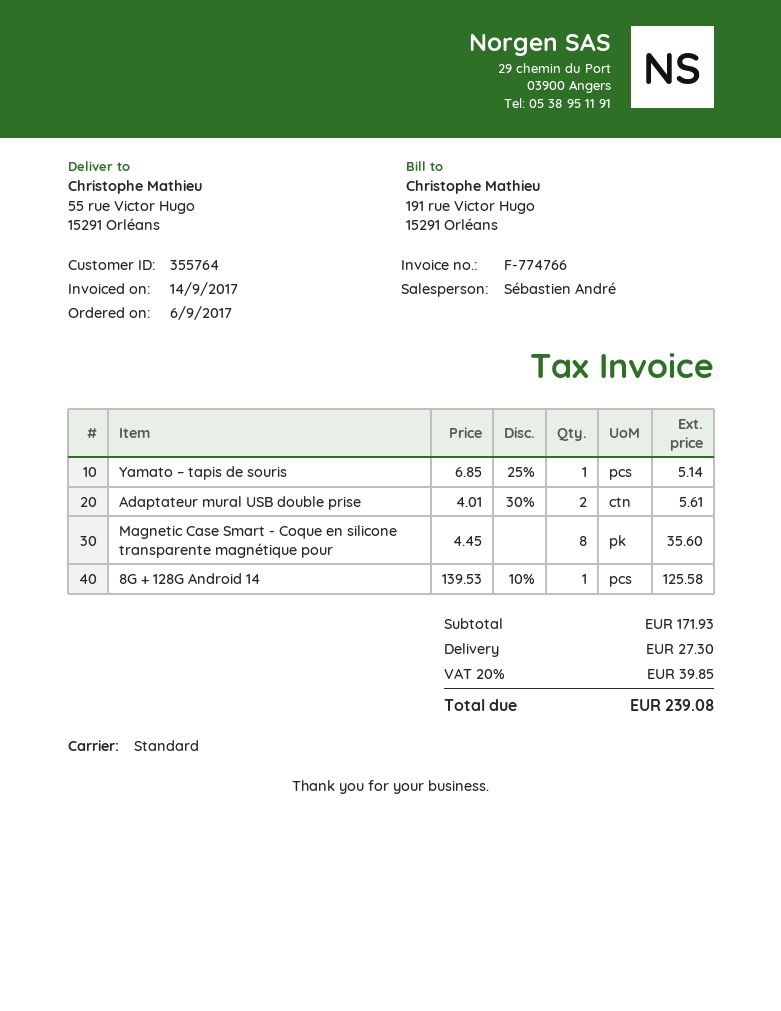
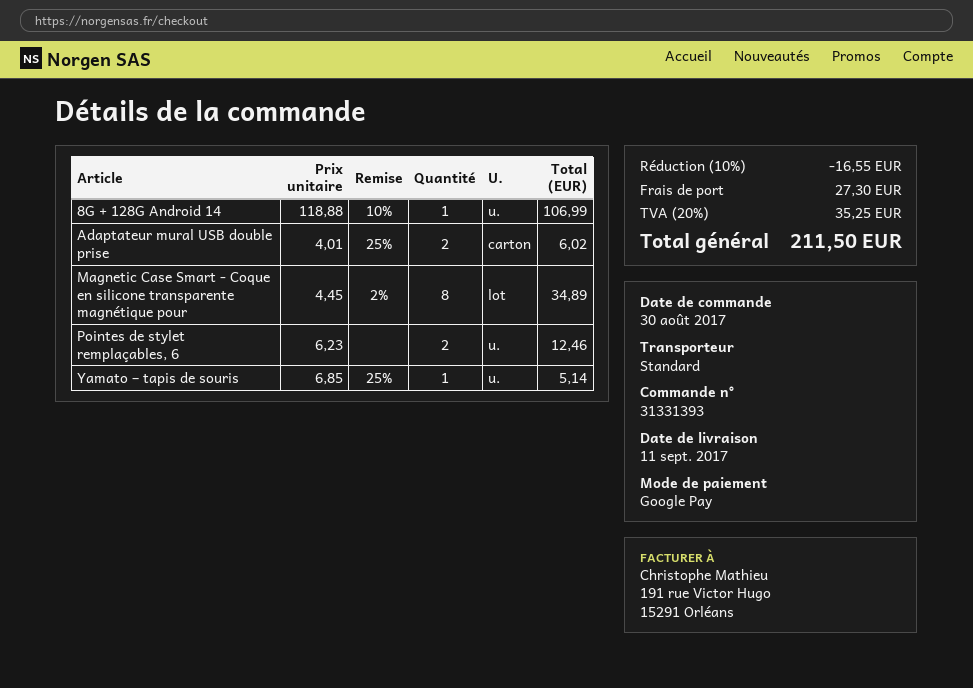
order date: 2017-09-06 -> 2017-08-30
Adaptateur mural USB double prise: 2 x 4.01 - 30% = 5.61 -> 2 x 4.01 - 25% = 6.02
Magnetic Case Smart - Coque en silicone transparente magnétique pour: 8 x 4.45 = 35.60 -> 8 x 4.45 - 2% = 34.89
8G + 128G Android 14: 1 x 139.53 - 10% = 125.58 -> 1 x 118.88 - 10% = 106.99
Pointes de stylet remplaçables, 6: none -> 2 x 6.23 = 12.46
discount: none -> 10% = 16.55
tax: 20% = 39.85 -> 20% = 35.25
total: 239.08 -> 211.50

